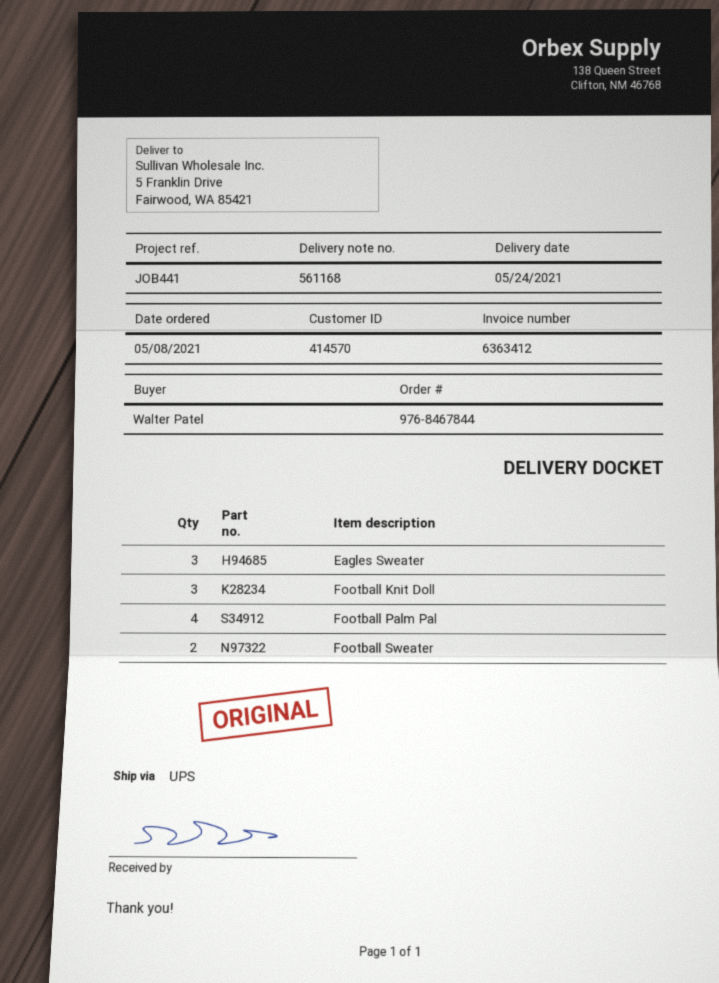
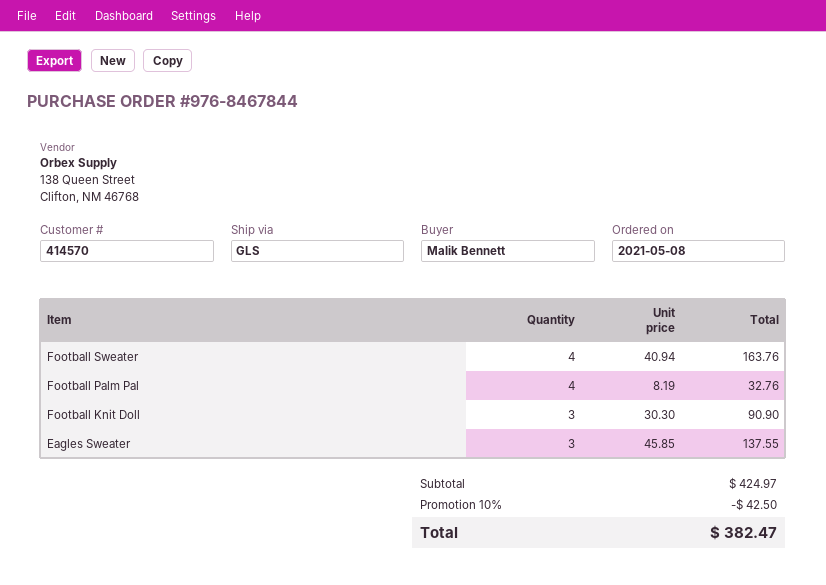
ordered by: Walter Patel -> Malik Bennett
shipping method: UPS -> GLS
Football Sweater: 2 -> 4

